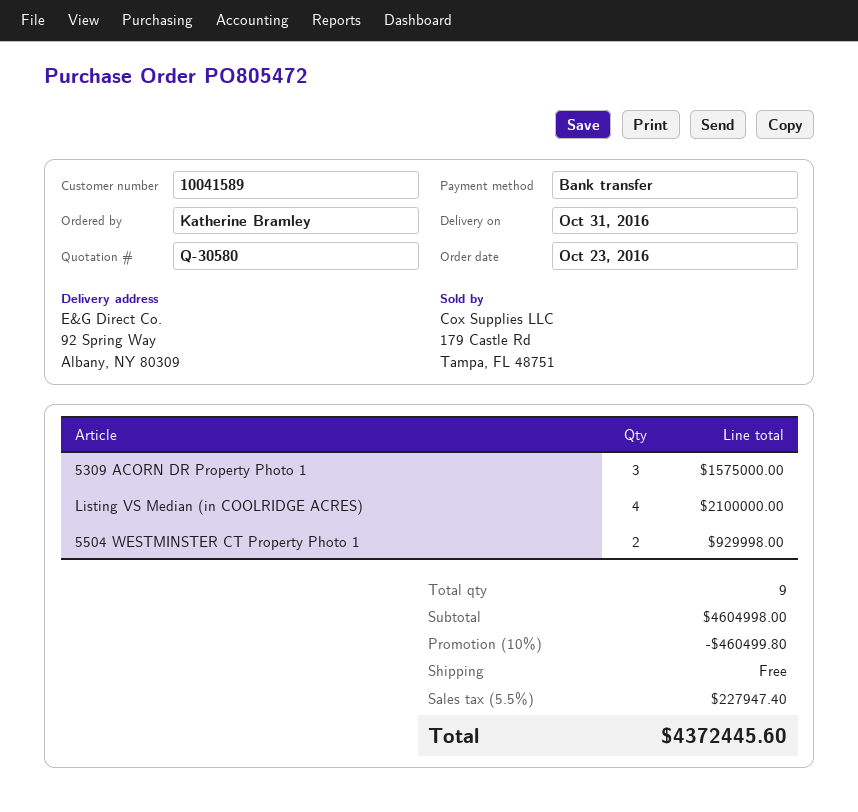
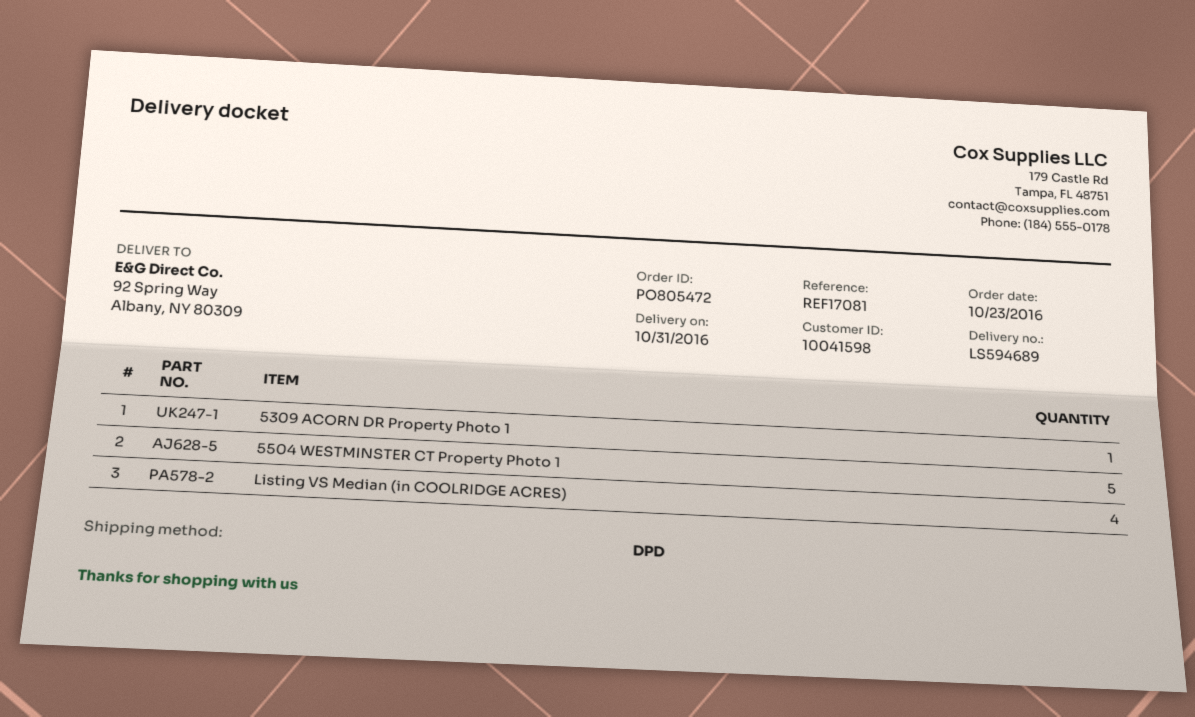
customer number: 10041589 -> 10041598
5309 ACORN DR Property Photo 1: 3 -> 1
5504 WESTMINSTER CT Property Photo 1: 2 -> 5

